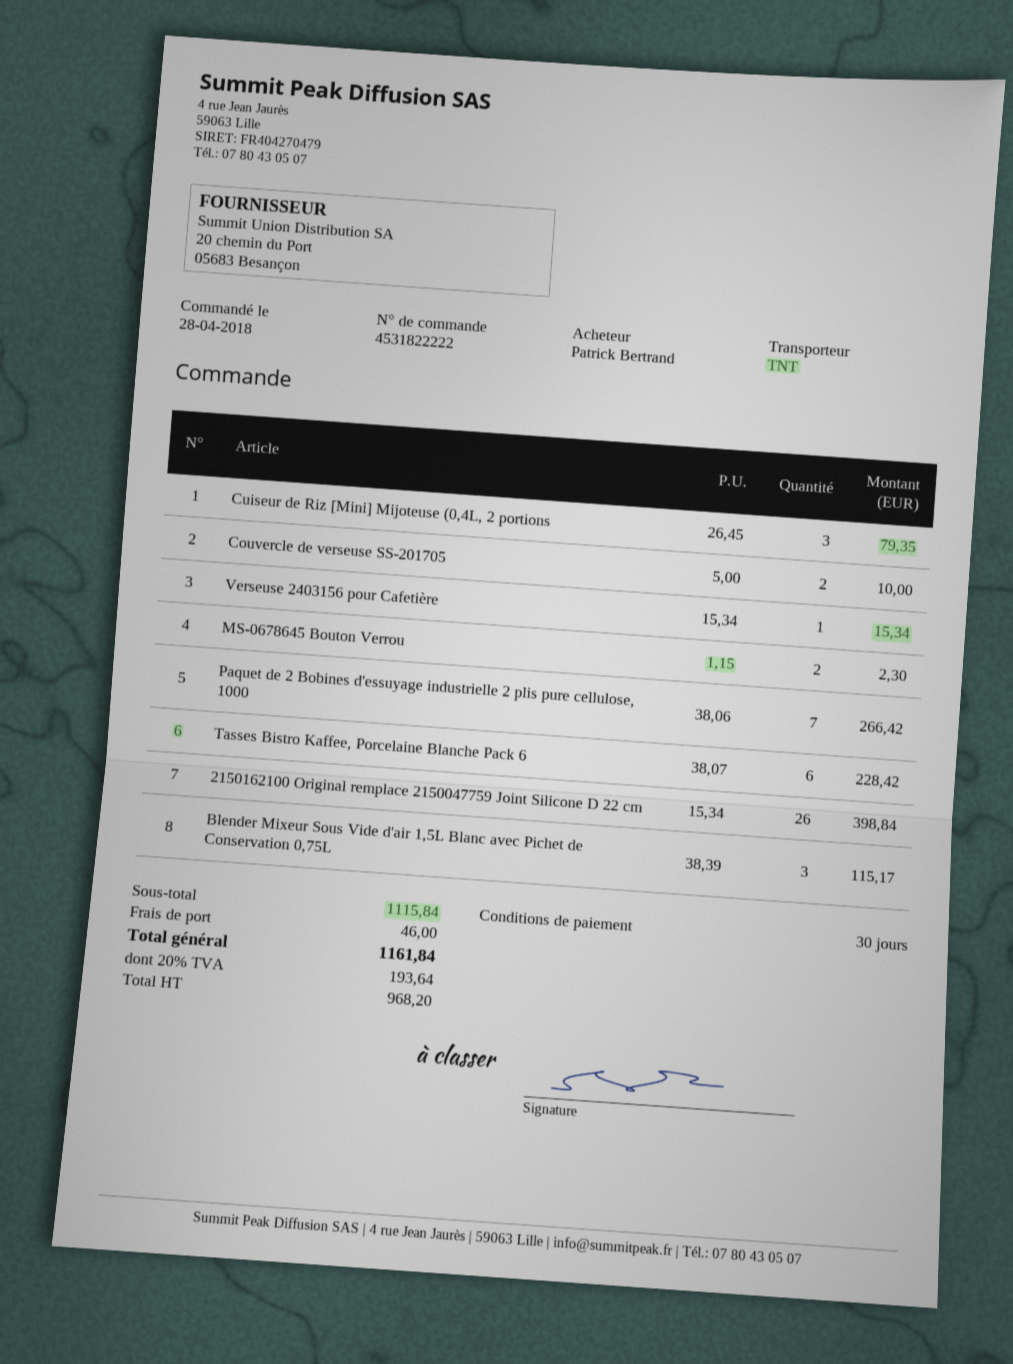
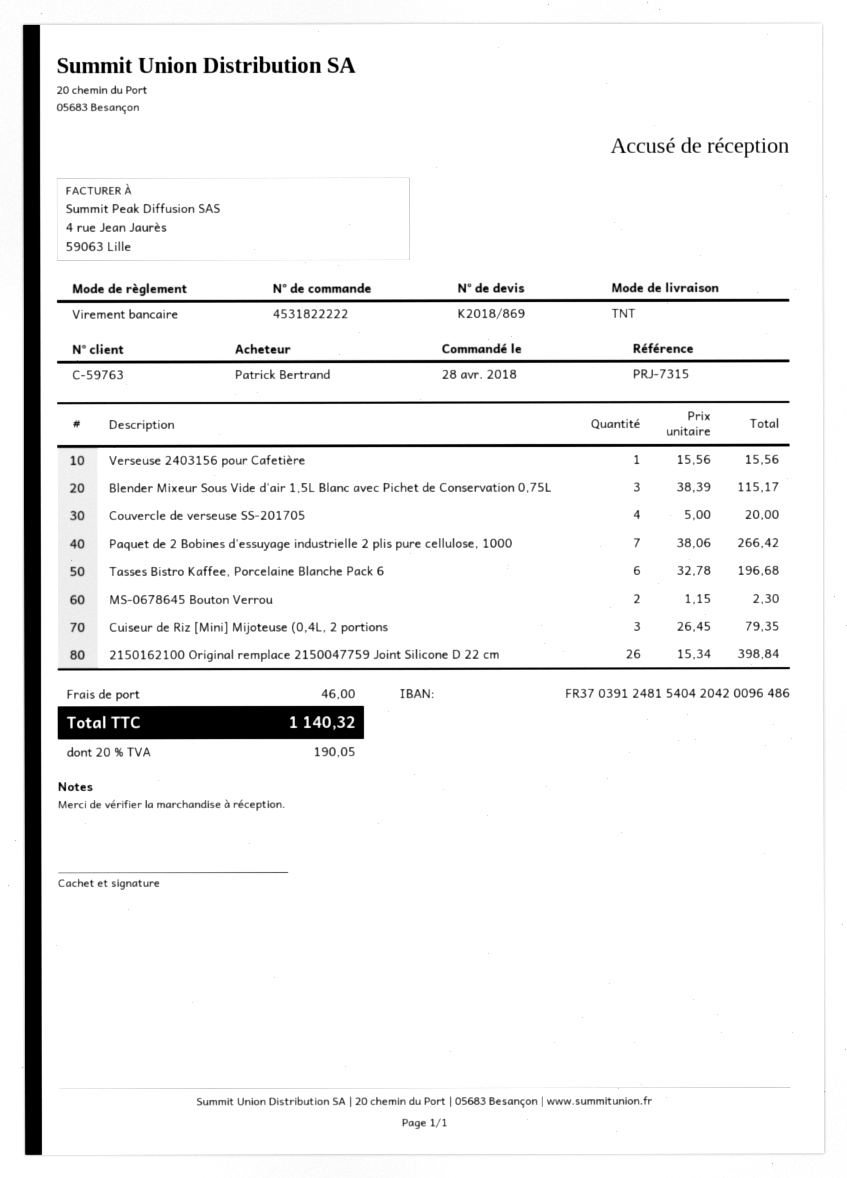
Couvercle de verseuse SS-201705: 2 x 5.00 = 10.00 -> 4 x 5.00 = 20.00
Verseuse 2403156 pour Cafetière: 1 x 15.34 = 15.34 -> 1 x 15.56 = 15.56
Tasses Bistro Kaffee, Porcelaine Blanche Pack 6: 6 x 38.07 = 228.42 -> 6 x 32.78 = 196.68
tax: 20% = 193.64 -> 20% = 190.05
total: 1161.84 -> 1140.32

